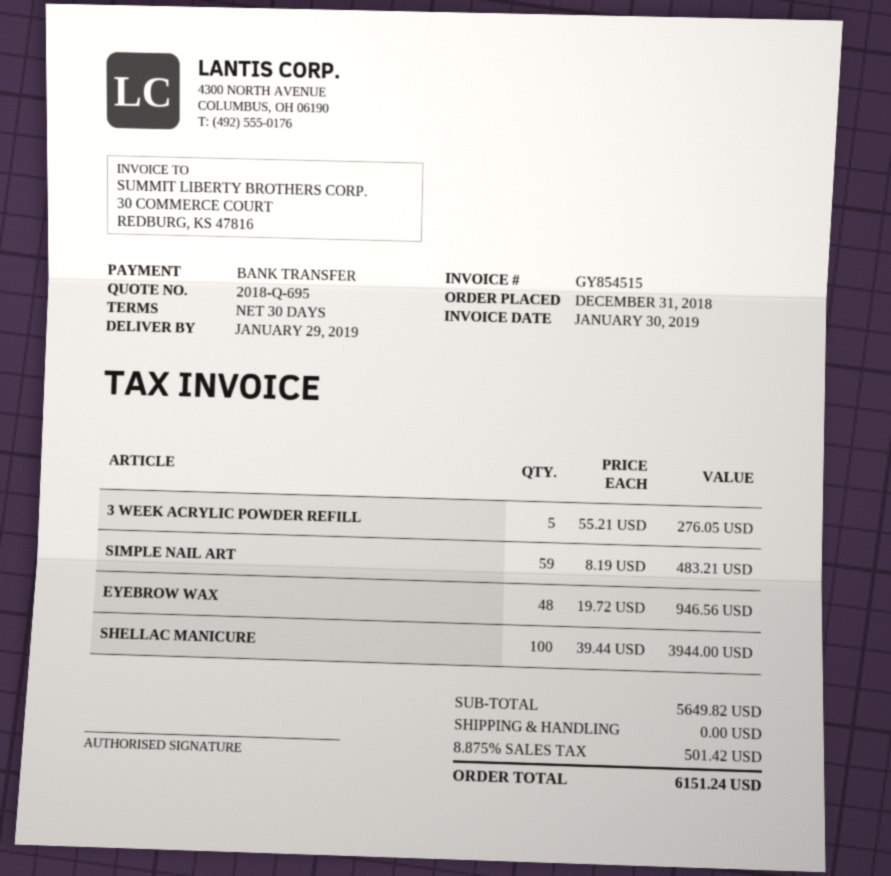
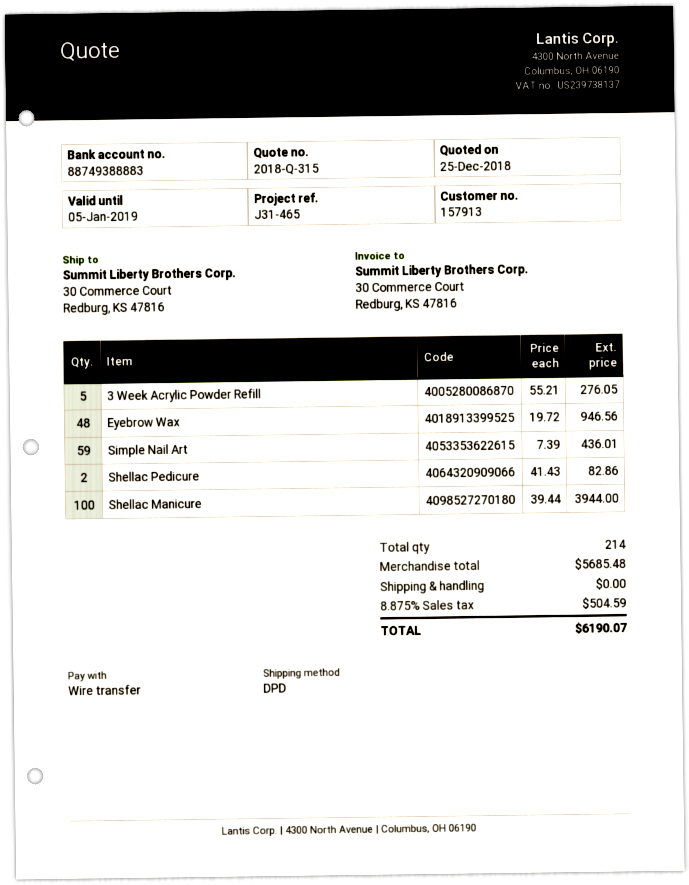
quote number: 2018-Q-695 -> 2018-Q-315
SIMPLE NAIL ART: 59 x 8.19 = 483.21 -> 59 x 7.39 = 436.01
Shellac Pedicure: none -> 2 x 41.43 = 82.86
subtotal: 5649.82 -> 5685.48
tax: 8.875% = 501.42 -> 8.875% = 504.59
total: 6151.24 -> 6190.07

